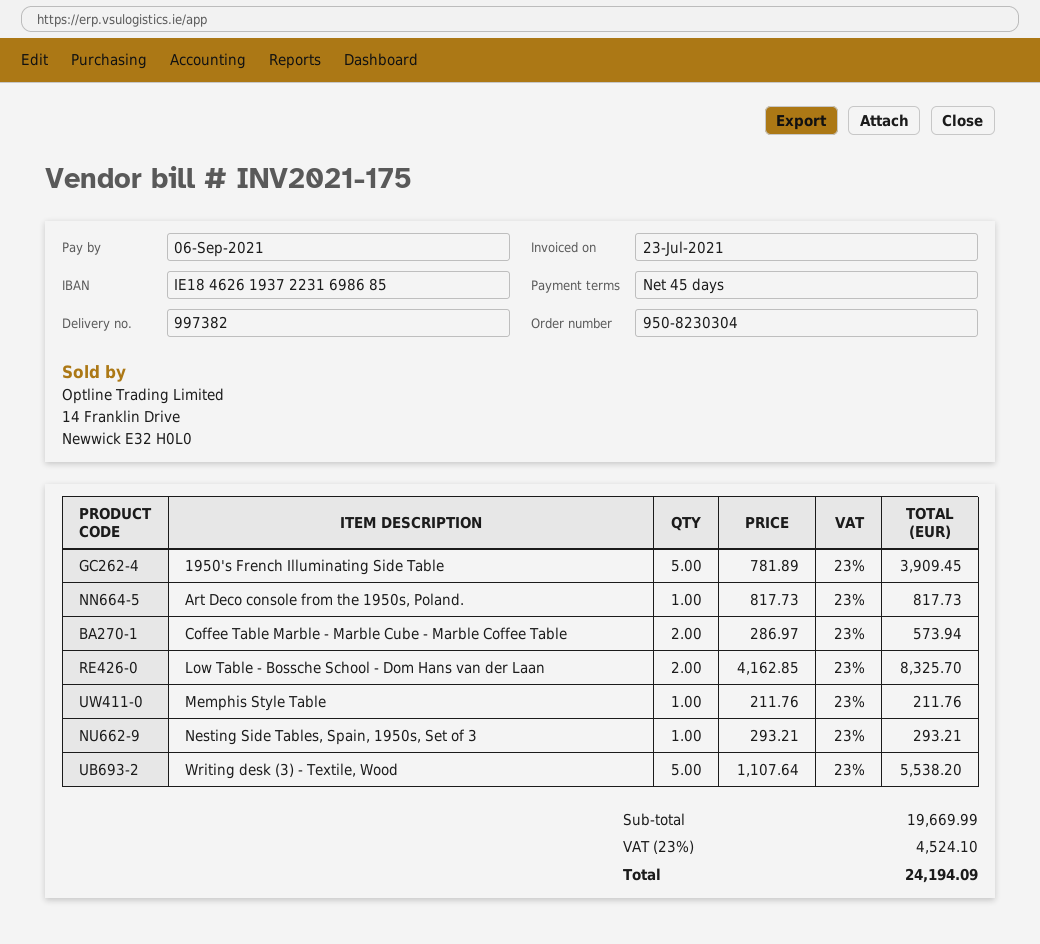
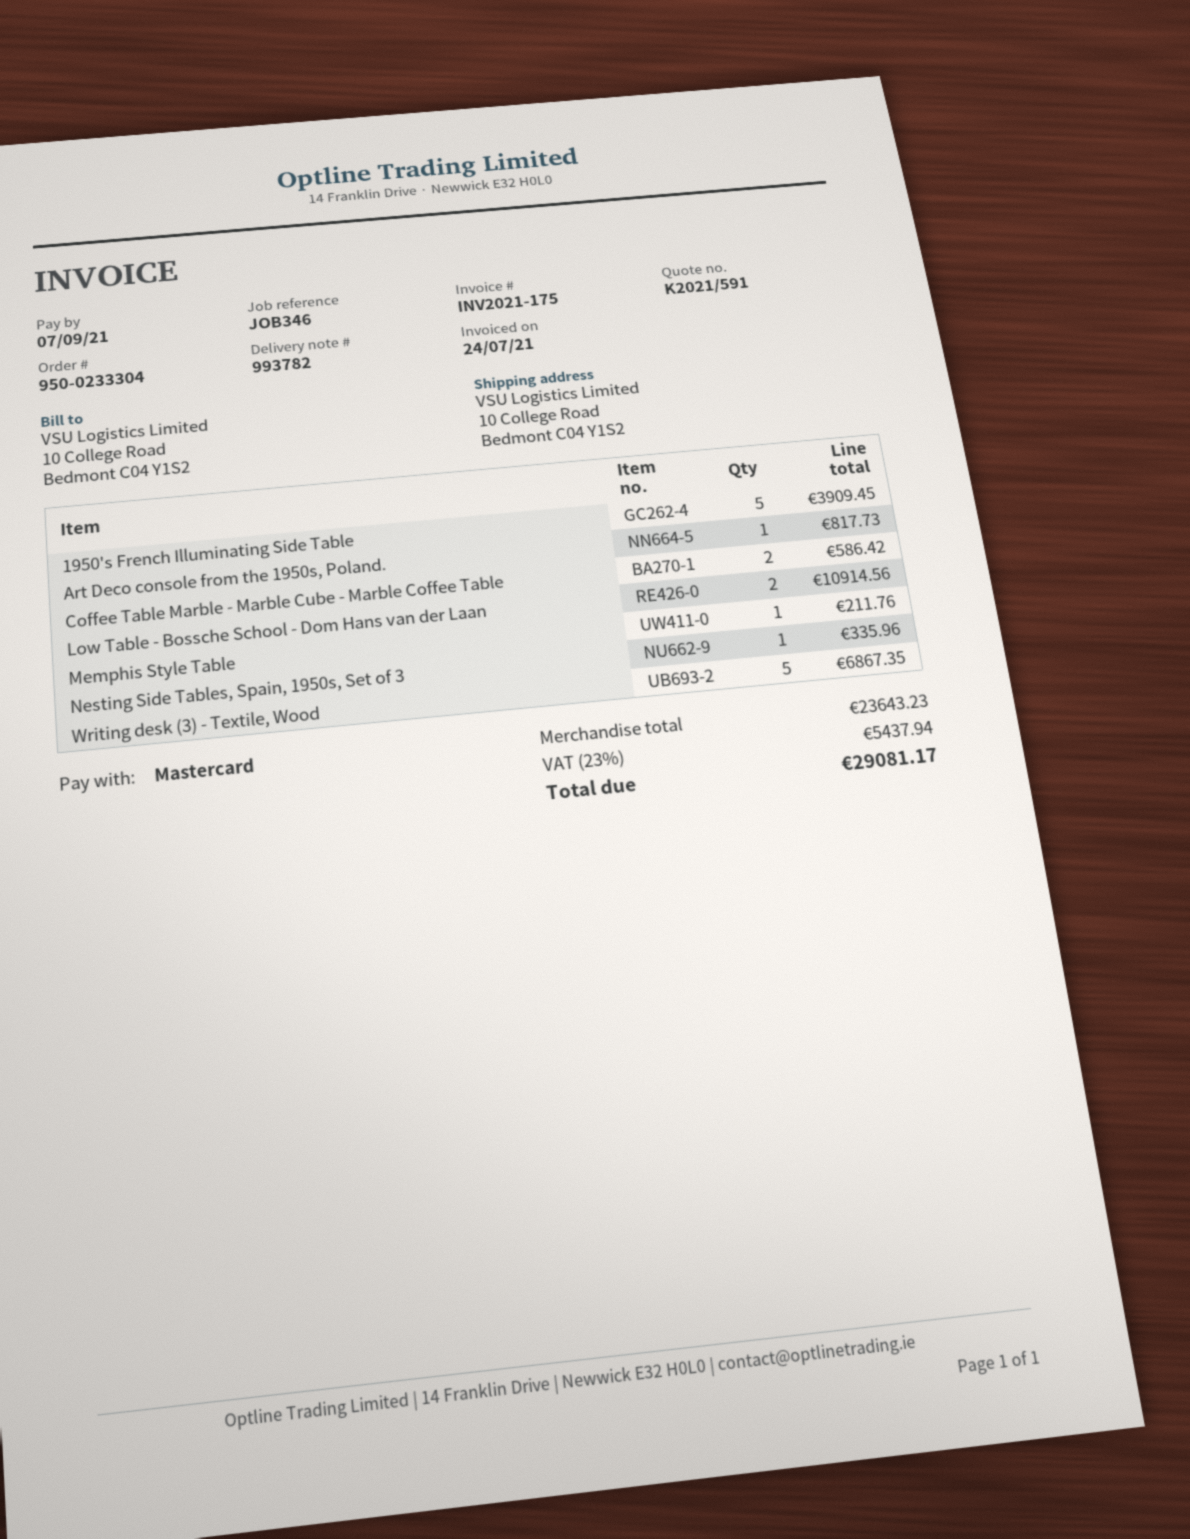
order number: 950-8230304 -> 950-0233304
delivery note number: 997382 -> 993782
invoice date: 2021-07-23 -> 2021-07-24
due date: 2021-09-06 -> 2021-09-07
Coffee Table Marble - Marble Cube - Marble Coffee Table: 2 for 573.94 -> 2 for 586.42
Low Table - Bossche School - Dom Hans van der Laan: 2 for 8325.70 -> 2 for 10914.56
Nesting Side Tables, Spain, 1950s, Set of 3: 1 for 293.21 -> 1 for 335.96
Writing desk (3) - Textile, Wood: 5 for 5538.20 -> 5 for 6867.35
subtotal: 19669.99 -> 23643.23
tax: 23% = 4524.10 -> 23% = 5437.94
total: 24194.09 -> 29081.17

